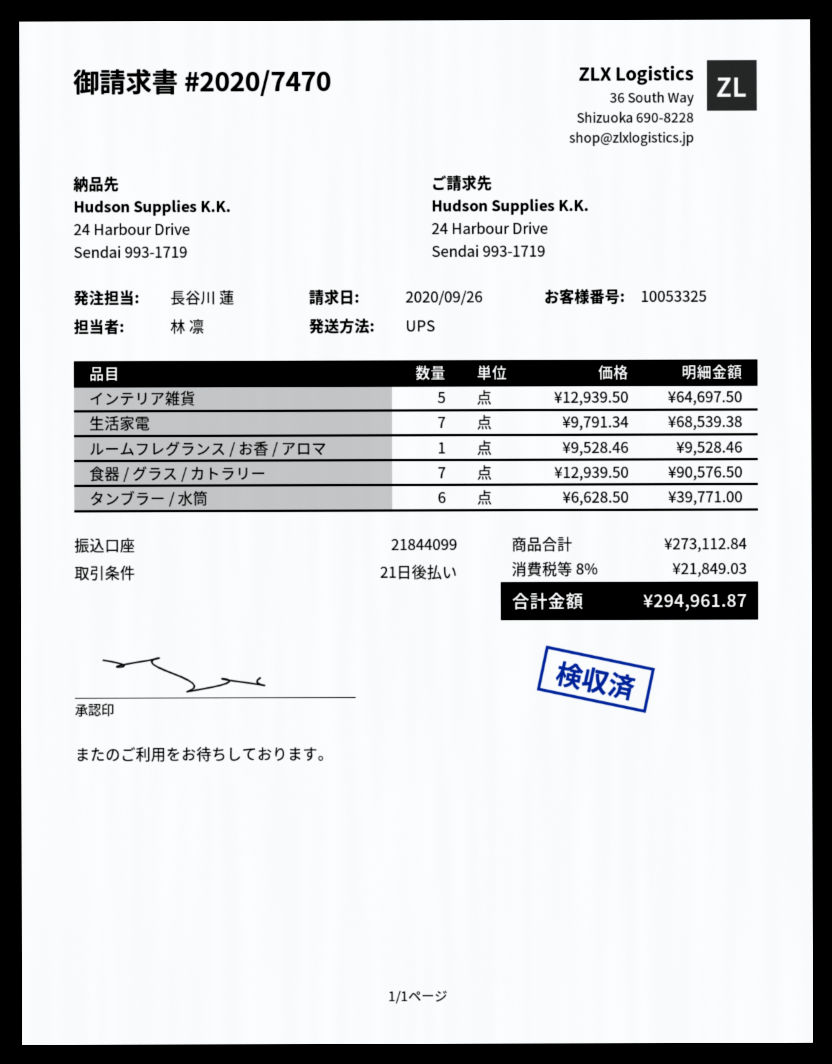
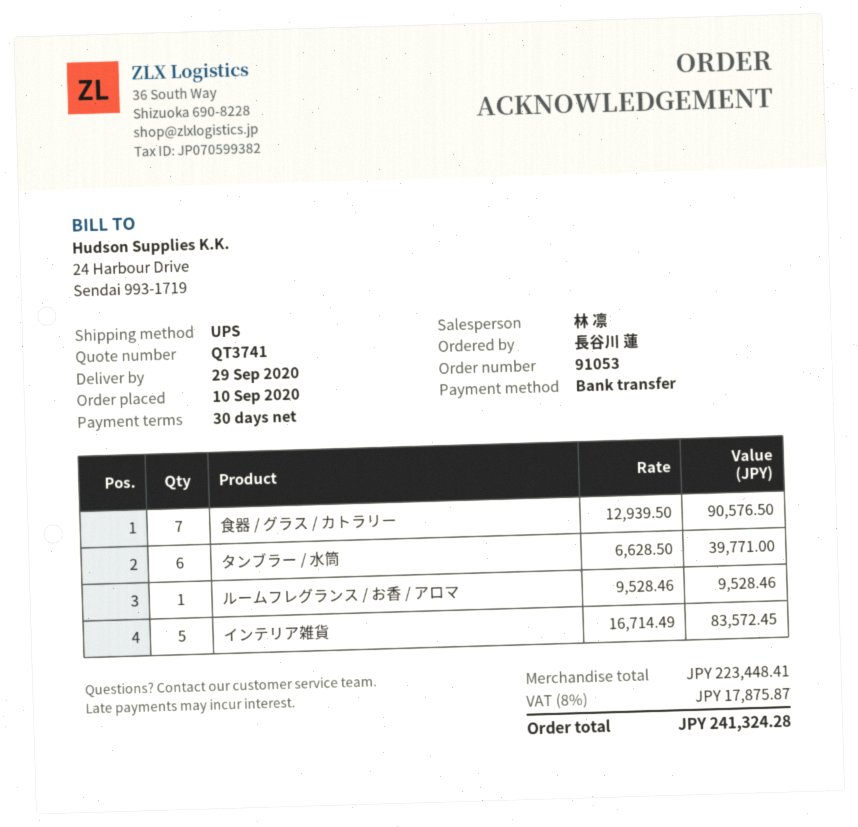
payment terms: 21 days -> 30 days
インテリア雑貨: 5 x 12939.50 = 64697.50 -> 5 x 16714.49 = 83572.45
生活家電: 7 x 9791.34 = 68539.38 -> none
subtotal: 273112.84 -> 223448.41
tax: 8% = 21849.03 -> 8% = 17875.87
total: 294961.87 -> 241324.28

